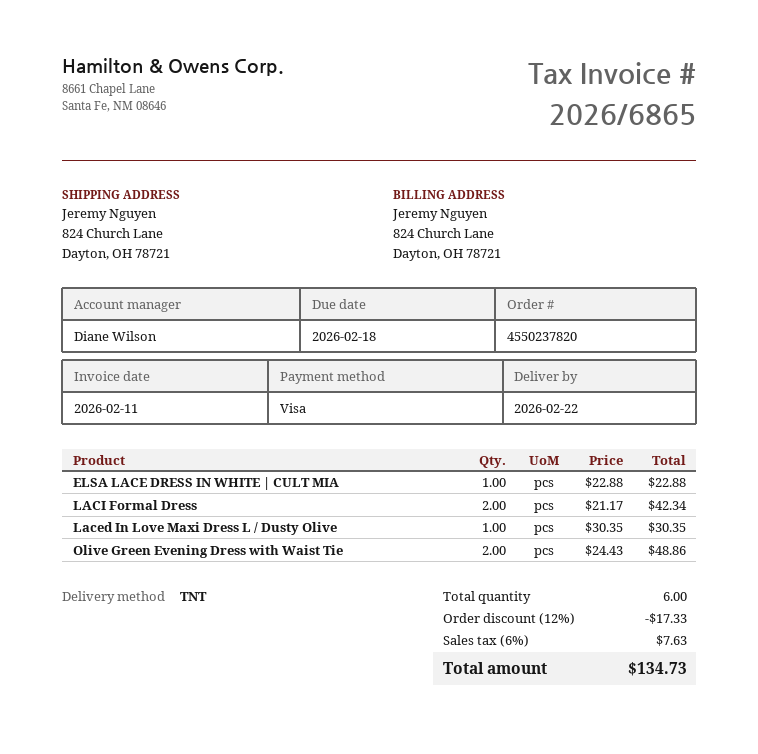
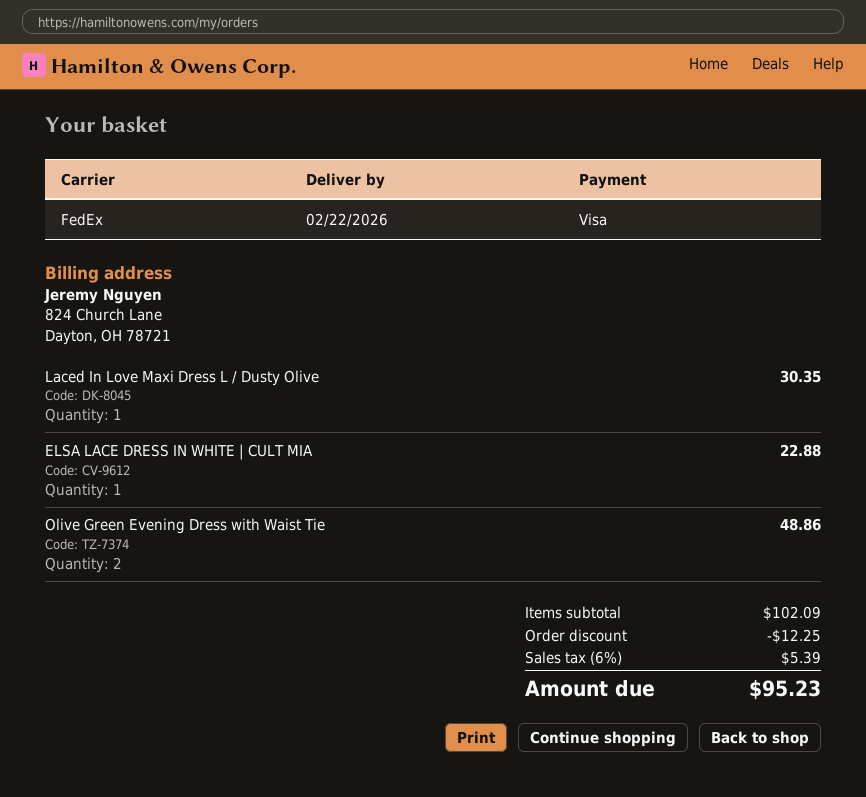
shipping method: TNT -> FedEx
LACI Formal Dress: 2 for 42.34 -> none
discount: 17.33 -> 12.25
tax: 6% = 7.63 -> 6% = 5.39
total: 134.73 -> 95.23

